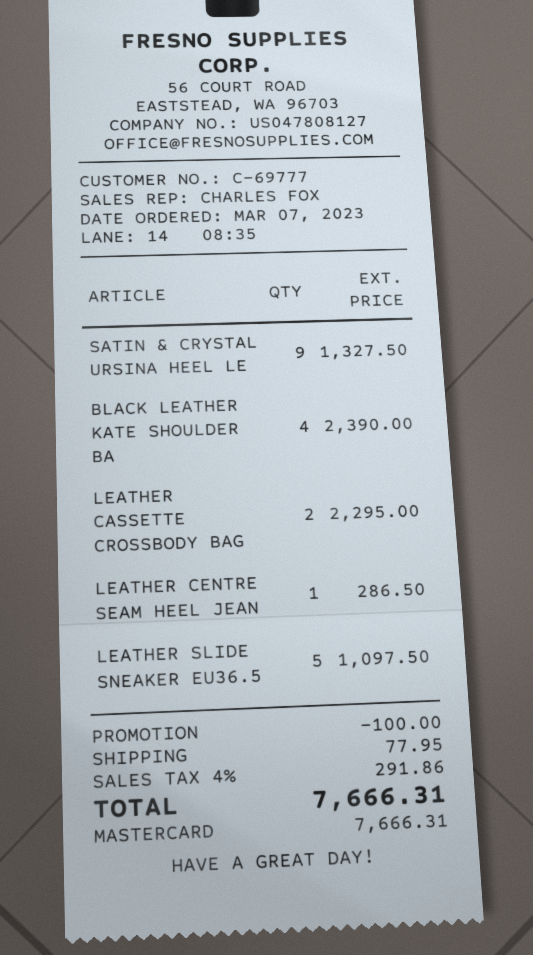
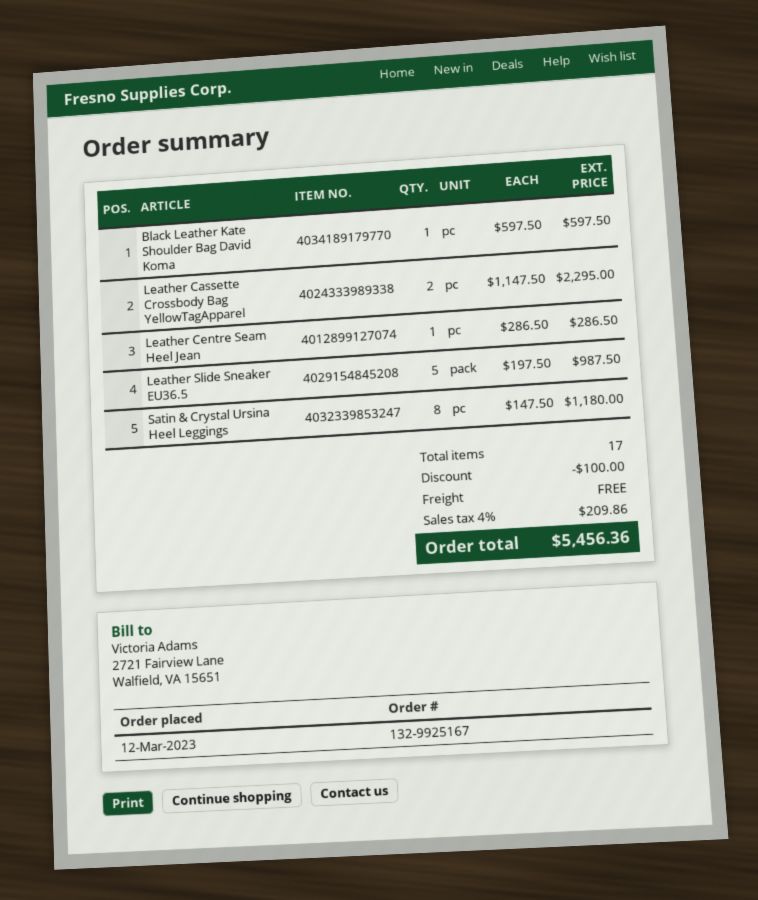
order date: 2023-03-07 -> 2023-03-12
SATIN & CRYSTAL URSINA HEEL LE: 9 for 1327.50 -> 8 for 1180.00
BLACK LEATHER KATE SHOULDER BA: 4 for 2390.00 -> 1 for 597.50
LEATHER SLIDE SNEAKER EU36.5: 5 for 1097.50 -> 5 for 987.50
shipping: 77.95 -> 0.00
tax: 4% = 291.86 -> 4% = 209.86
total: 7666.31 -> 5456.36

